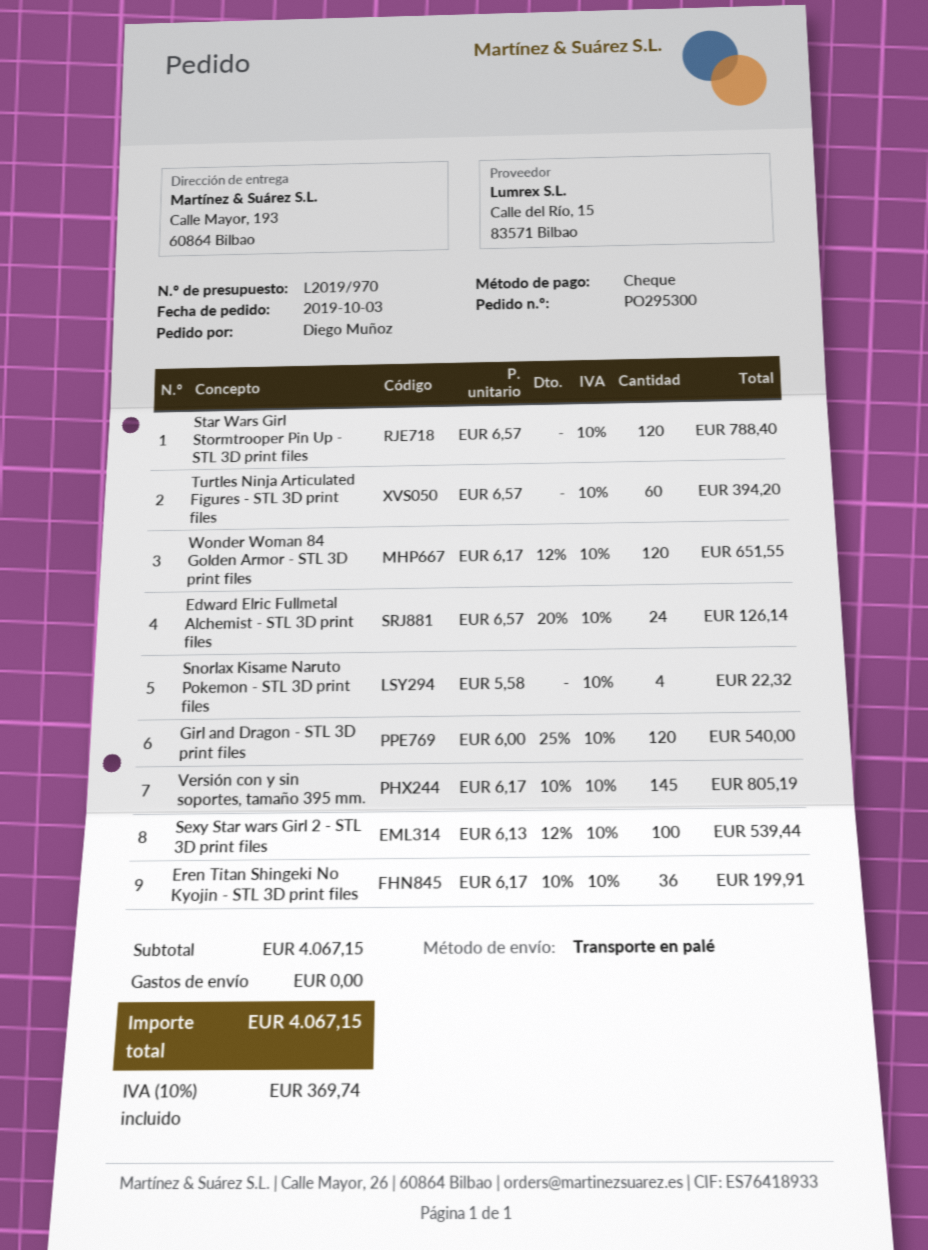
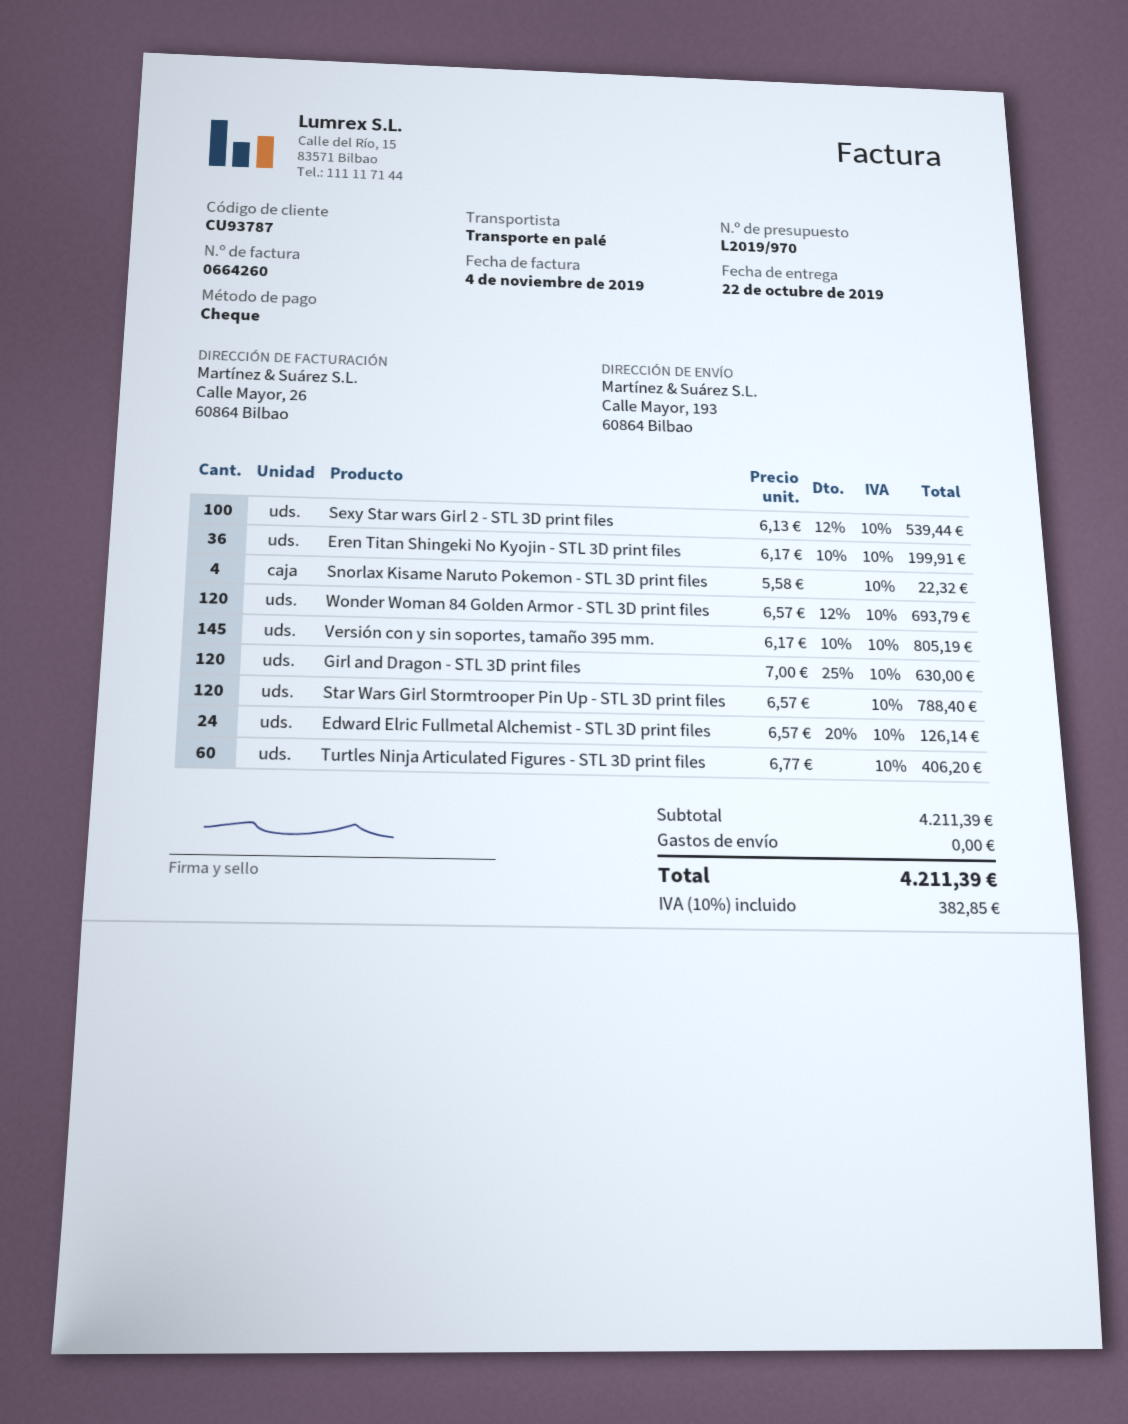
Turtles Ninja Articulated Figures - STL 3D print files: 60 x 6.57 = 394.20 -> 60 x 6.77 = 406.20
Wonder Woman 84 Golden Armor - STL 3D print files: 120 x 6.17 - 12% = 651.55 -> 120 x 6.57 - 12% = 693.79
Girl and Dragon - STL 3D print files: 120 x 6.00 - 25% = 540.00 -> 120 x 7.00 - 25% = 630.00
subtotal: 4067.15 -> 4211.39
tax: 10% = 369.74 -> 10% = 382.85
total: 4067.15 -> 4211.39

